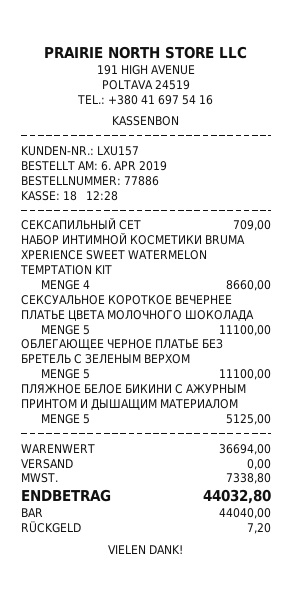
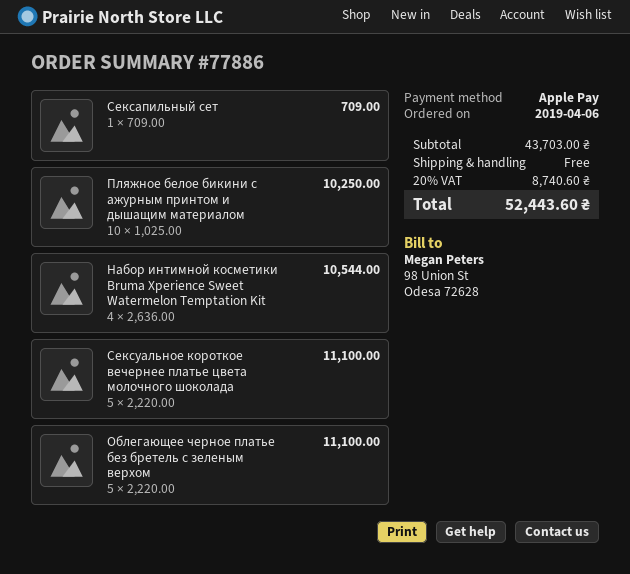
payment method: cash -> Apple Pay
НАБОР ИНТИМНОЙ КОСМЕТИКИ BRUMA XPERIENCE SWEET WATERMELON TEMPTATION KIT: 4 for 8660.00 -> 4 for 10544.00
ПЛЯЖНОЕ БЕЛОЕ БИКИНИ С АЖУРНЫМ ПРИНТОМ И ДЫШАЩИМ МАТЕРИАЛОМ: 5 for 5125.00 -> 10 for 10250.00
subtotal: 36694.00 -> 43703.00
tax: 7338.80 -> 8740.60
total: 44032.80 -> 52443.60

